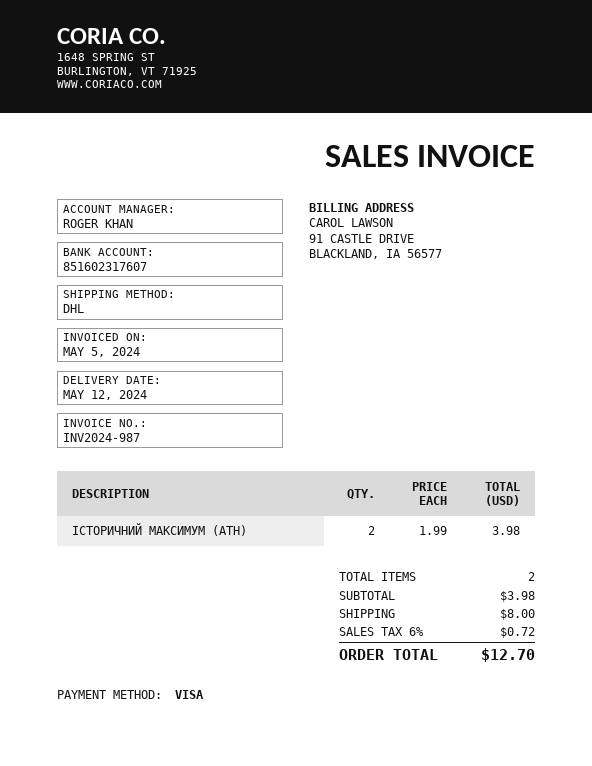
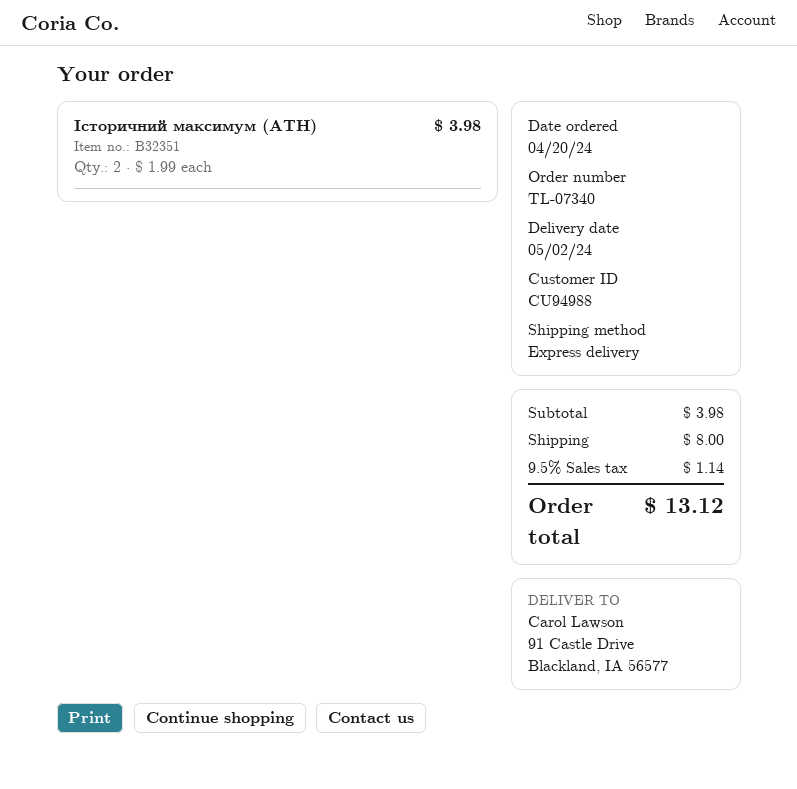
delivery date: 2024-05-12 -> 2024-05-02
shipping method: DHL -> express
tax: 6% = 0.72 -> 9.5% = 1.14
total: 12.70 -> 13.12

